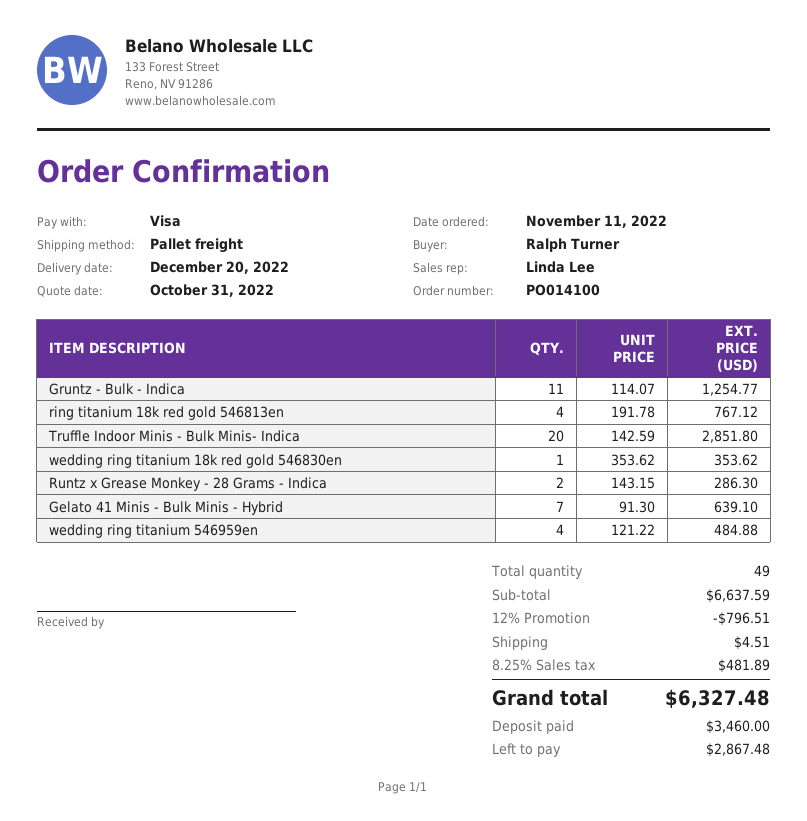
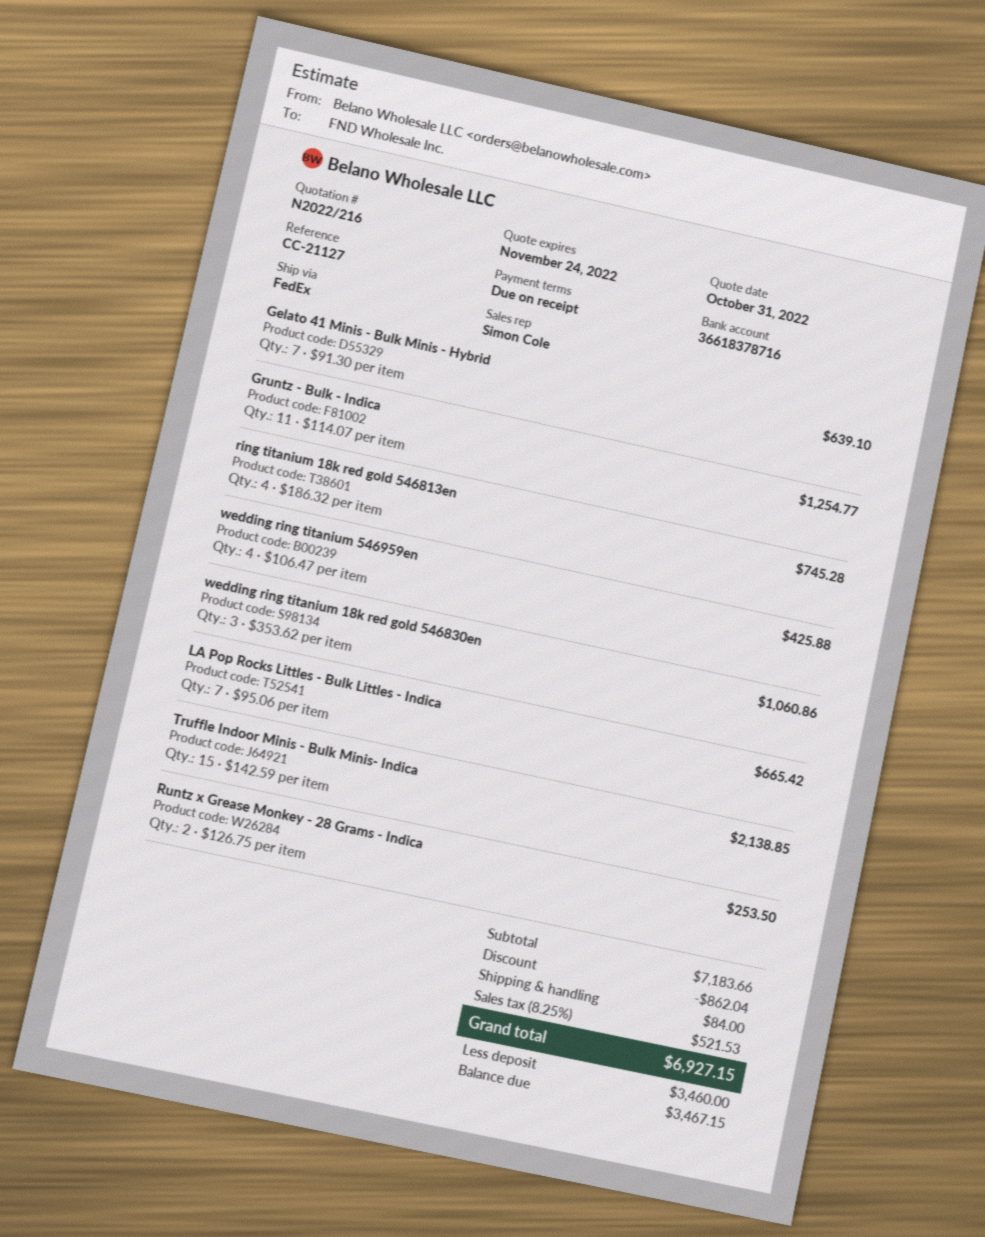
sales rep: Linda Lee -> Simon Cole
shipping method: pallet freight -> FedEx
ring titanium 18k red gold 546813en: 4 x 191.78 = 767.12 -> 4 x 186.32 = 745.28
Truffle Indoor Minis - Bulk Minis- Indica: 20 x 142.59 = 2851.80 -> 15 x 142.59 = 2138.85
wedding ring titanium 18k red gold 546830en: 1 x 353.62 = 353.62 -> 3 x 353.62 = 1060.86
Runtz x Grease Monkey - 28 Grams - Indica: 2 x 143.15 = 286.30 -> 2 x 126.75 = 253.50
wedding ring titanium 546959en: 4 x 121.22 = 484.88 -> 4 x 106.47 = 425.88
LA Pop Rocks Littles - Bulk Littles - Indica: none -> 7 x 95.06 = 665.42
subtotal: 6637.59 -> 7183.66
discount: 796.51 -> 862.04
shipping: 4.51 -> 84.00
tax: 8.25% = 481.89 -> 8.25% = 521.53
total: 6327.48 -> 6927.15
balance: 2867.48 -> 3467.15

